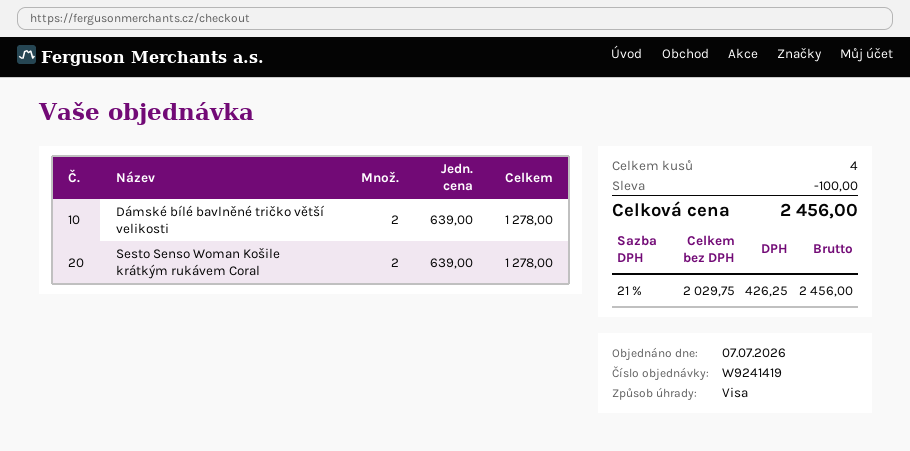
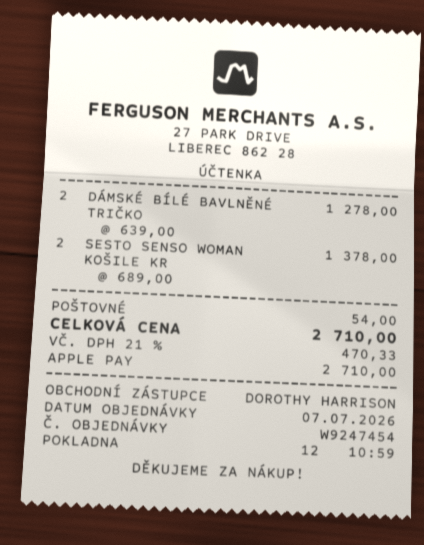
order number: W9241419 -> W9247454
payment method: Visa -> Apple Pay
Sesto Senso Woman Košile krátkým rukávem Coral: 2 x 639.00 = 1278.00 -> 2 x 689.00 = 1378.00
discount: 100.00 -> none
shipping: none -> 54.00
tax: 21% = 426.25 -> 21% = 470.33
total: 2456.00 -> 2710.00

